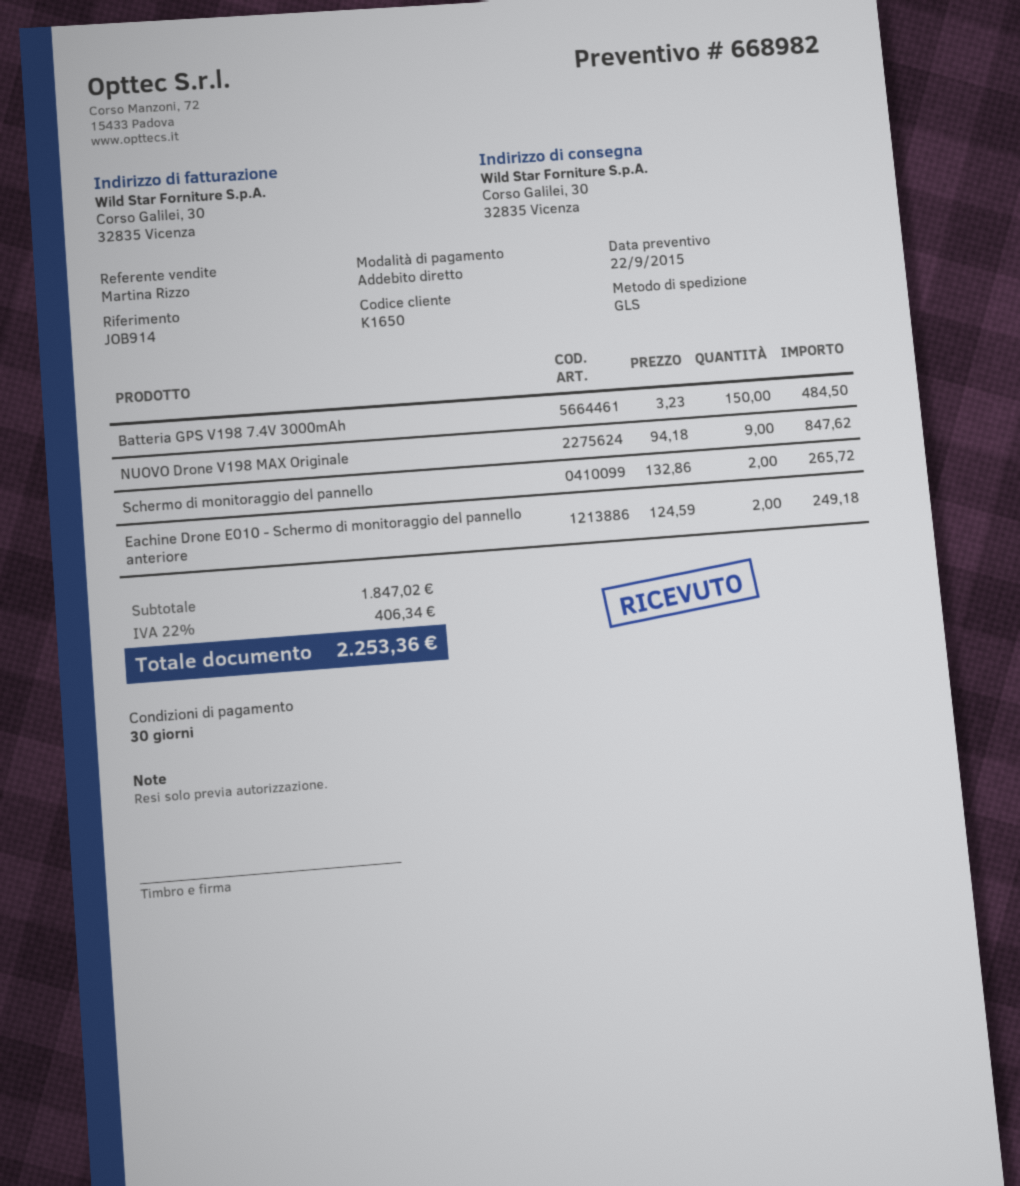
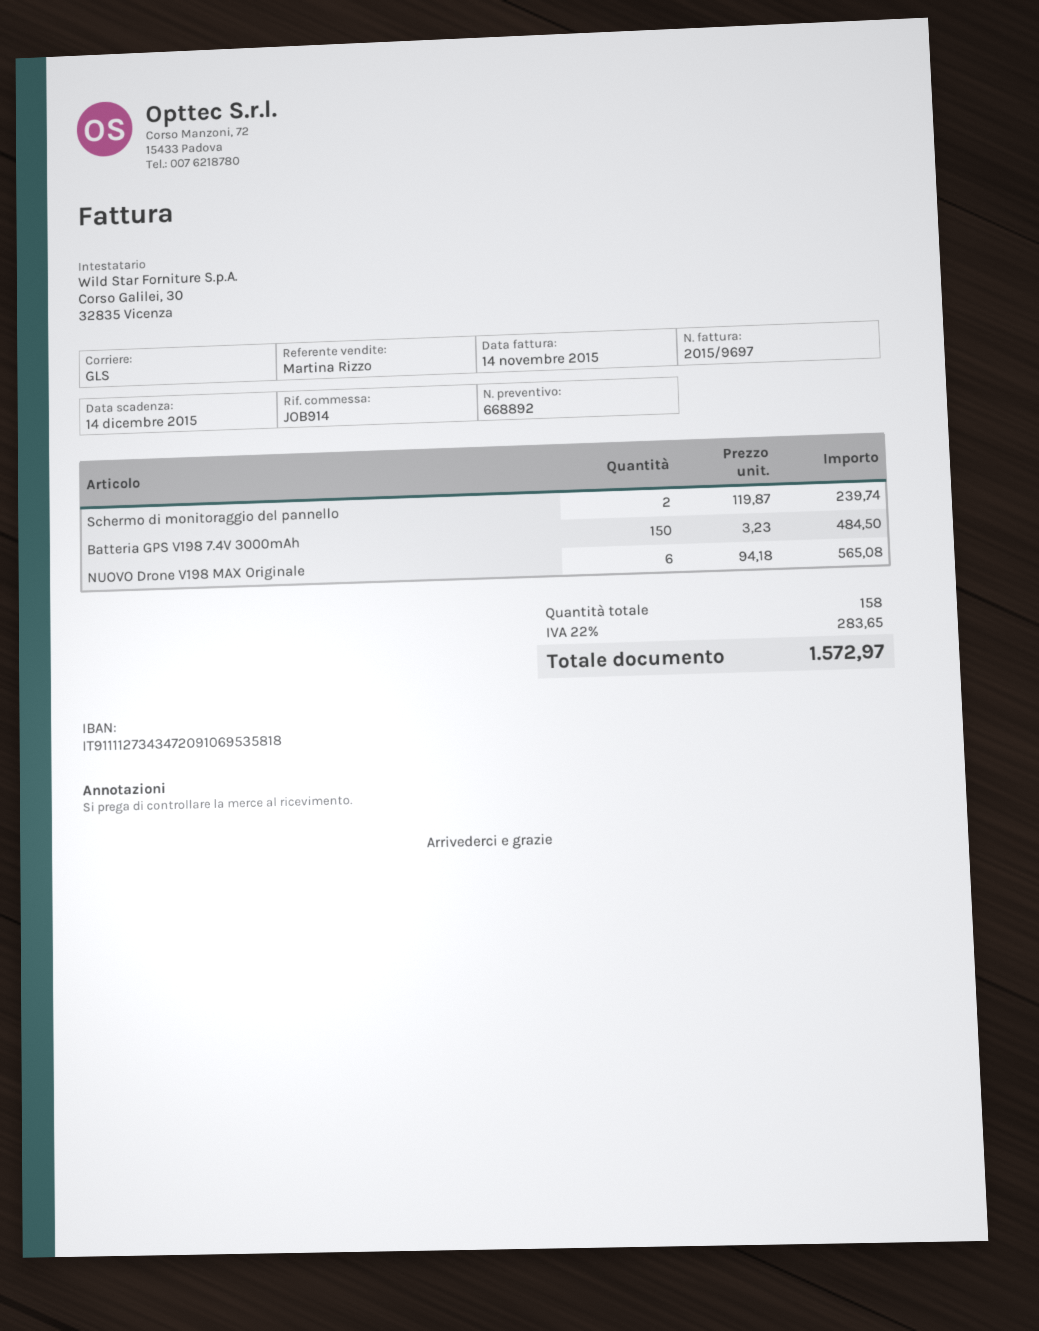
quote number: 668982 -> 668892
NUOVO Drone V198 MAX Originale: 9 x 94.18 = 847.62 -> 6 x 94.18 = 565.08
Schermo di monitoraggio del pannello: 2 x 132.86 = 265.72 -> 2 x 119.87 = 239.74
Eachine Drone E010 - Schermo di monitoraggio del pannello anteriore: 2 x 124.59 = 249.18 -> none
tax: 22% = 406.34 -> 22% = 283.65
total: 2253.36 -> 1572.97

